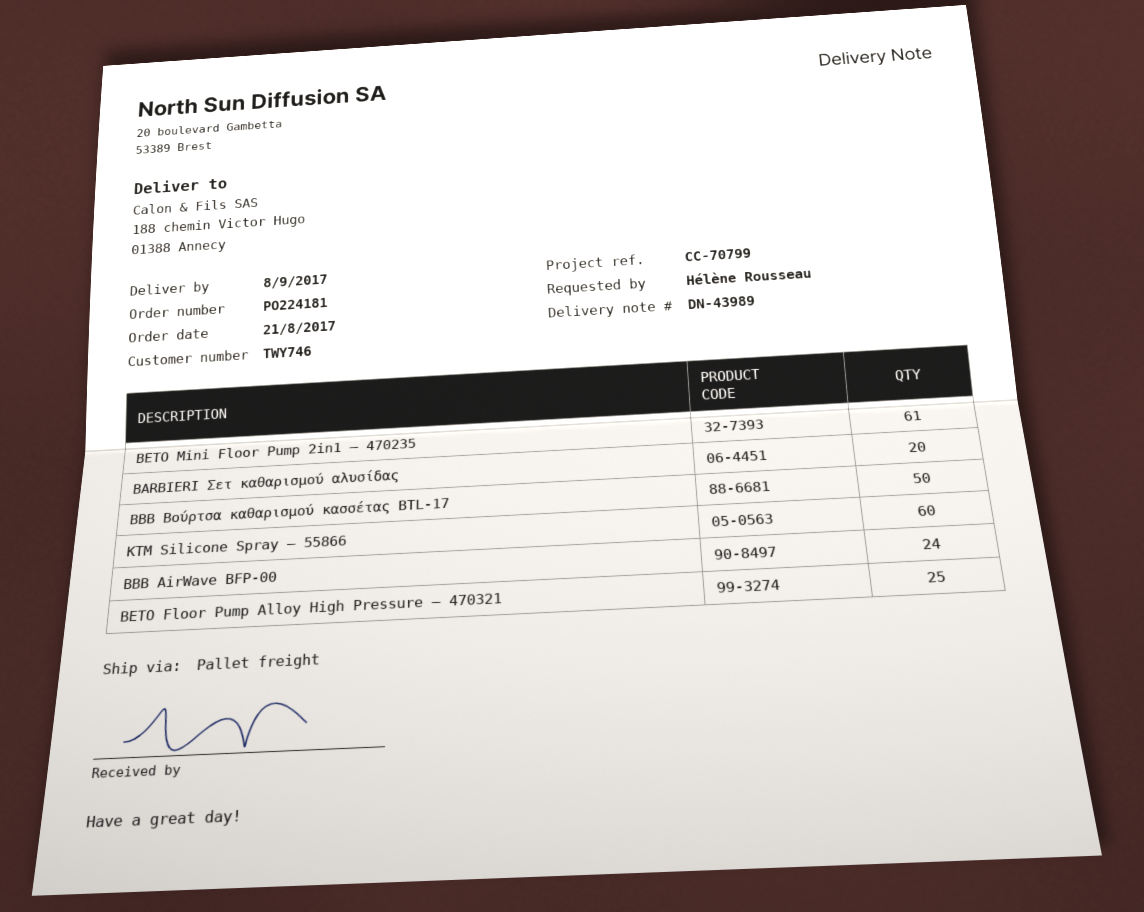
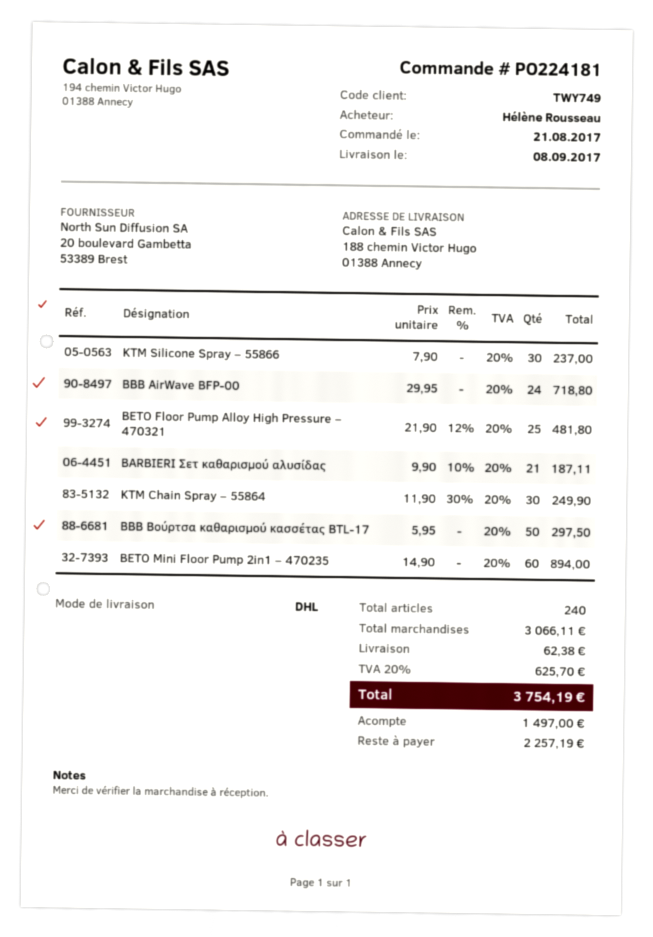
customer number: TWY746 -> TWY749
shipping method: pallet freight -> DHL
BETO Mini Floor Pump 2in1 – 470235: 61 -> 60
BARBIERI Σετ καθαρισμού αλυσίδας: 20 -> 21
KTM Silicone Spray – 55866: 60 -> 30
KTM Chain Spray – 55864: none -> 30

